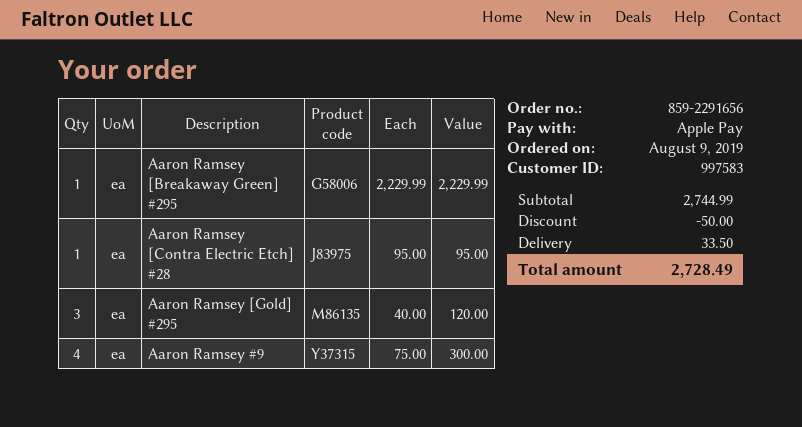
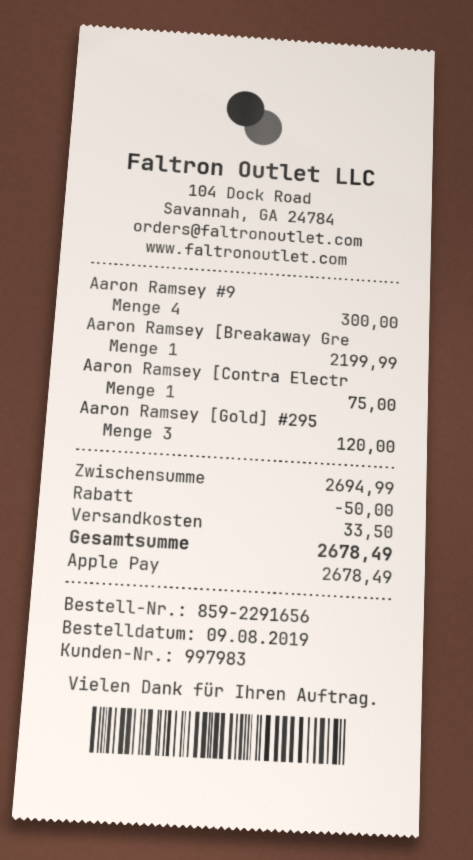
customer number: 997583 -> 997983
Aaron Ramsey [Breakaway Green] #295: 1 for 2229.99 -> 1 for 2199.99
Aaron Ramsey [Contra Electric Etch] #28: 1 for 95.00 -> 1 for 75.00
subtotal: 2744.99 -> 2694.99
total: 2728.49 -> 2678.49

